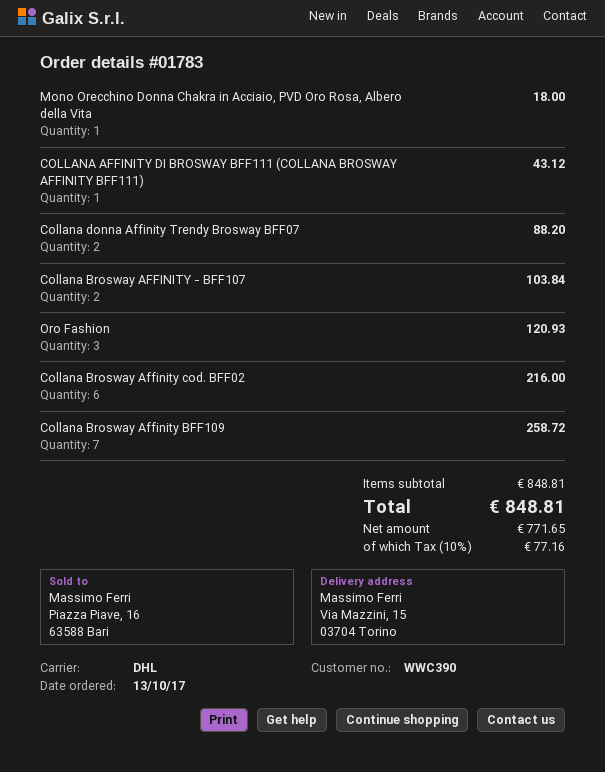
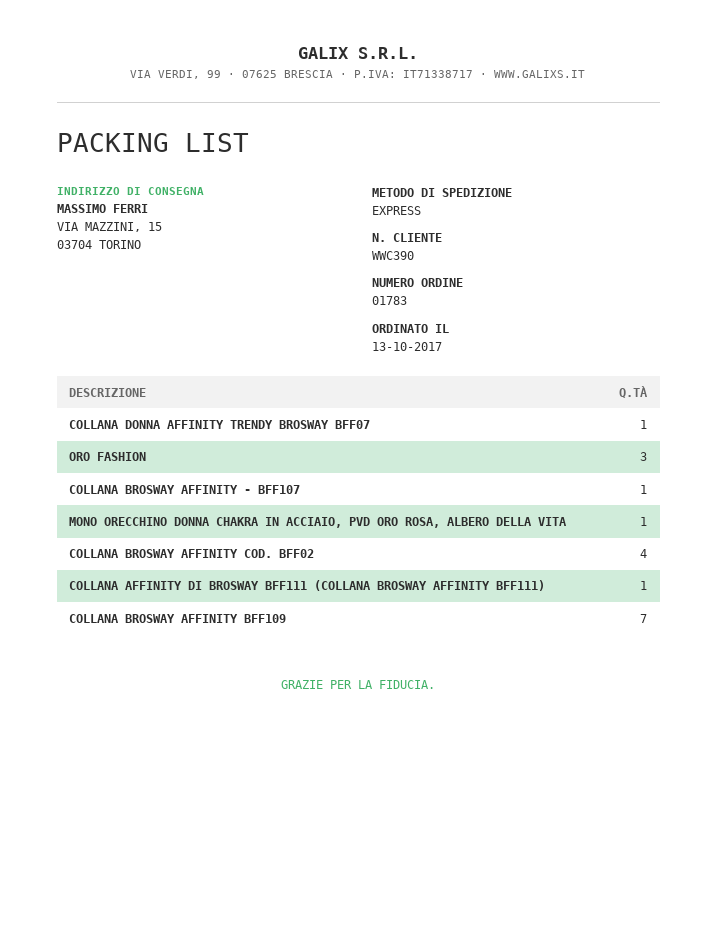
shipping method: DHL -> express
Collana donna Affinity Trendy Brosway BFF07: 2 -> 1
Collana Brosway AFFINITY - BFF107: 2 -> 1
Collana Brosway Affinity cod. BFF02: 6 -> 4

